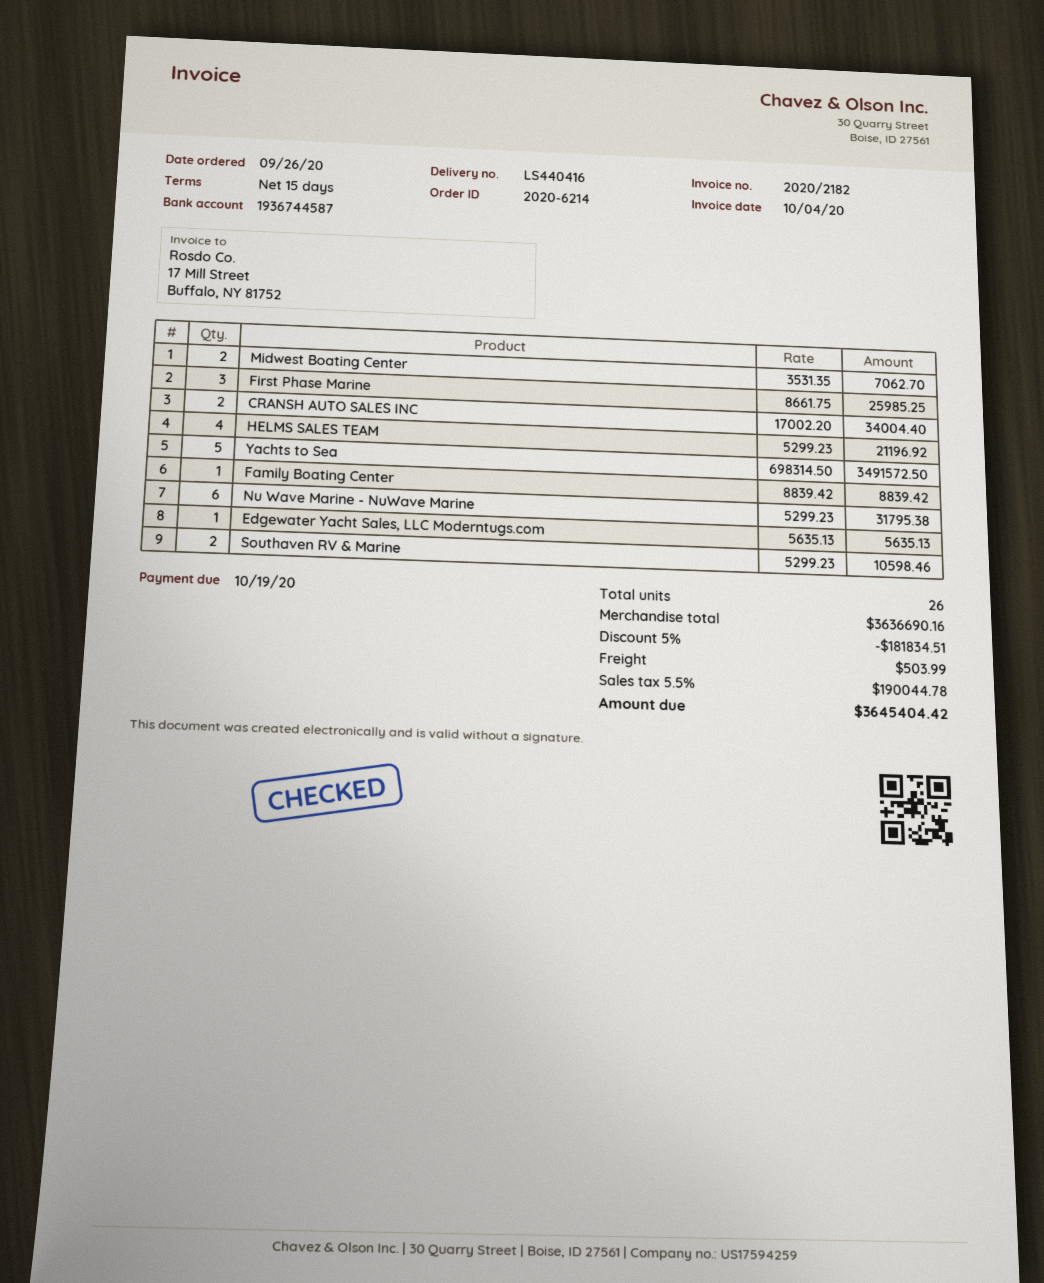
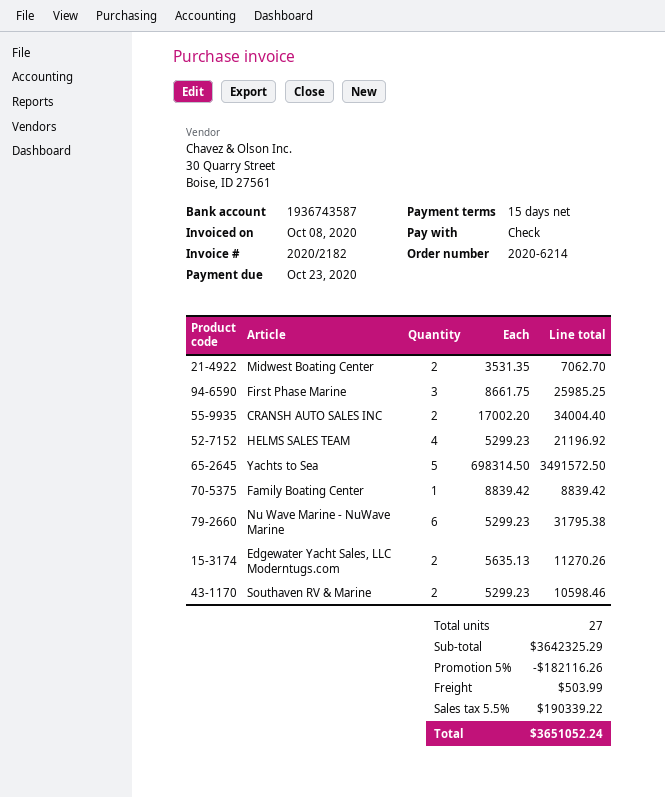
invoice date: 2020-10-04 -> 2020-10-08
due date: 2020-10-19 -> 2020-10-23
bank account: 1936744587 -> 1936743587
Edgewater Yacht Sales, LLC Moderntugs.com: 1 x 5635.13 = 5635.13 -> 2 x 5635.13 = 11270.26
total quantity: 26 -> 27
subtotal: 3636690.16 -> 3642325.29
discount: 5% = 181834.51 -> 5% = 182116.26
tax: 5.5% = 190044.78 -> 5.5% = 190339.22
total: 3645404.42 -> 3651052.24

